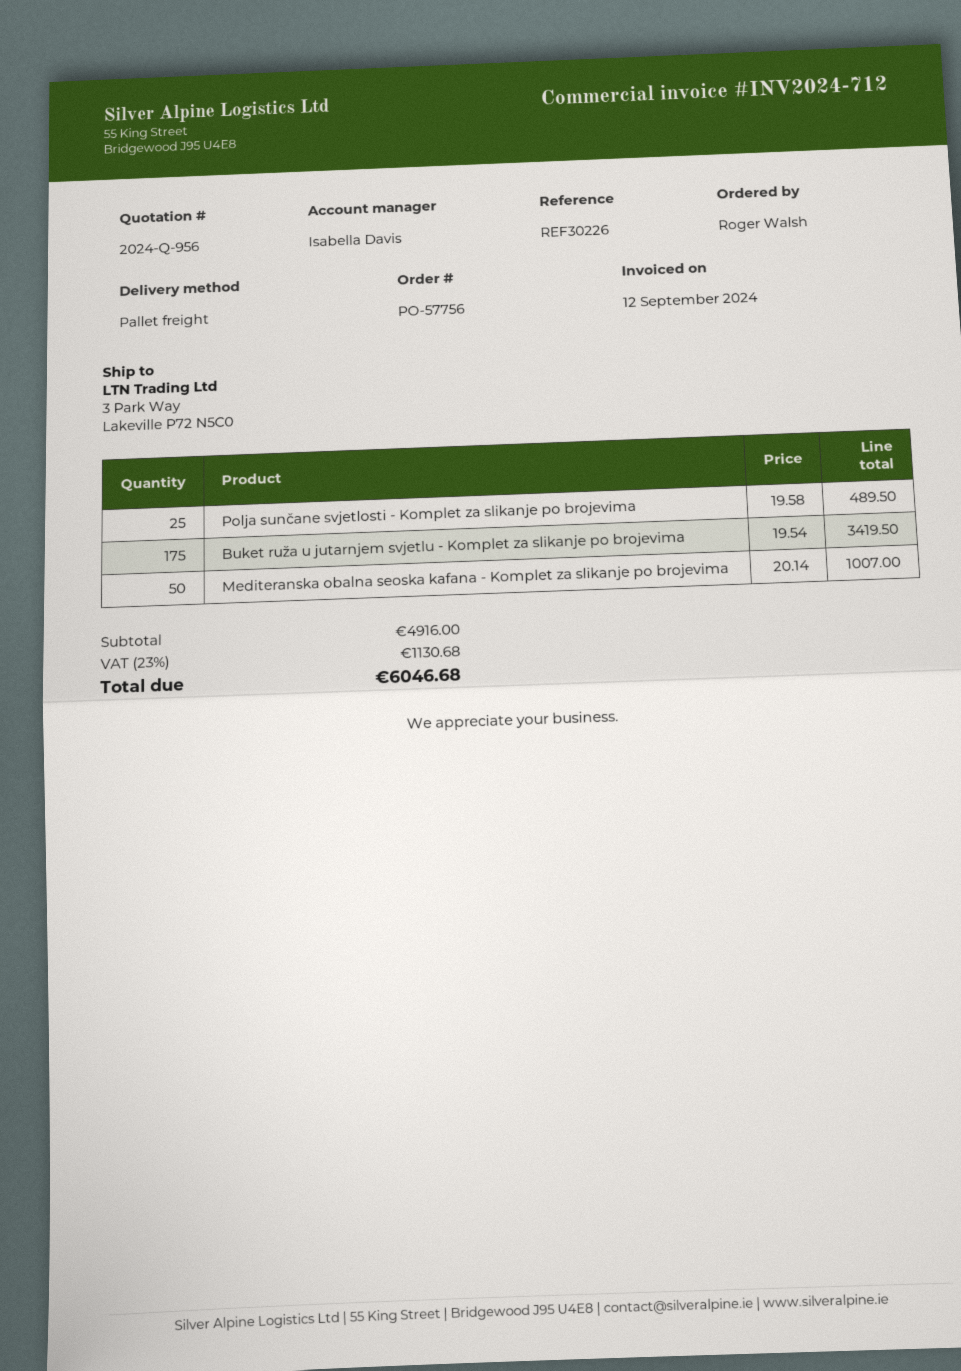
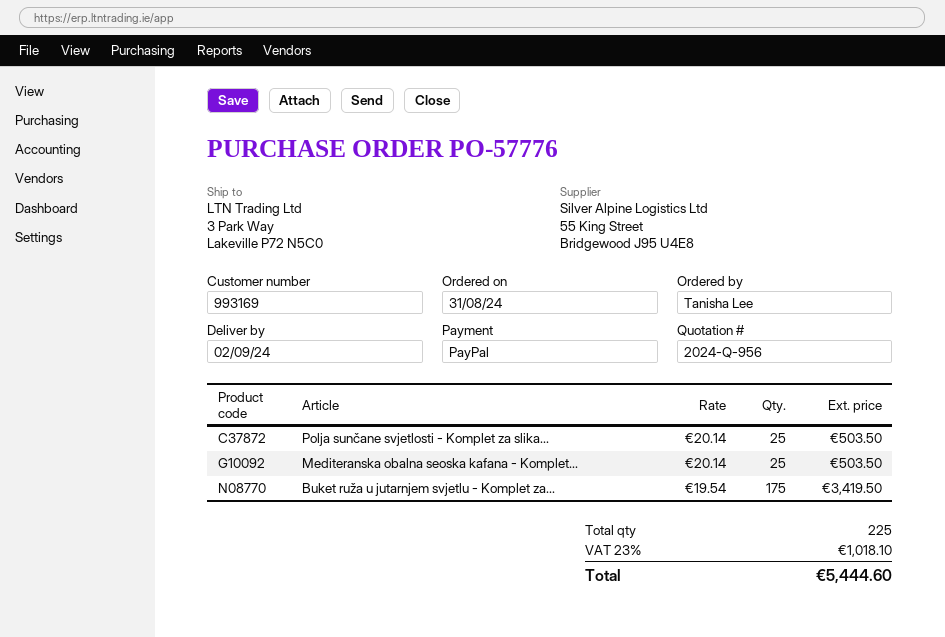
order number: PO-57756 -> PO-57776
ordered by: Roger Walsh -> Tanisha Lee
Polja sunčane svjetlosti - Komplet za slikanje po brojevima: 25 x 19.58 = 489.50 -> 25 x 20.14 = 503.50
Mediteranska obalna seoska kafana - Komplet za slikanje po brojevima: 50 x 20.14 = 1007.00 -> 25 x 20.14 = 503.50
tax: 23% = 1130.68 -> 23% = 1018.10
total: 6046.68 -> 5444.60

